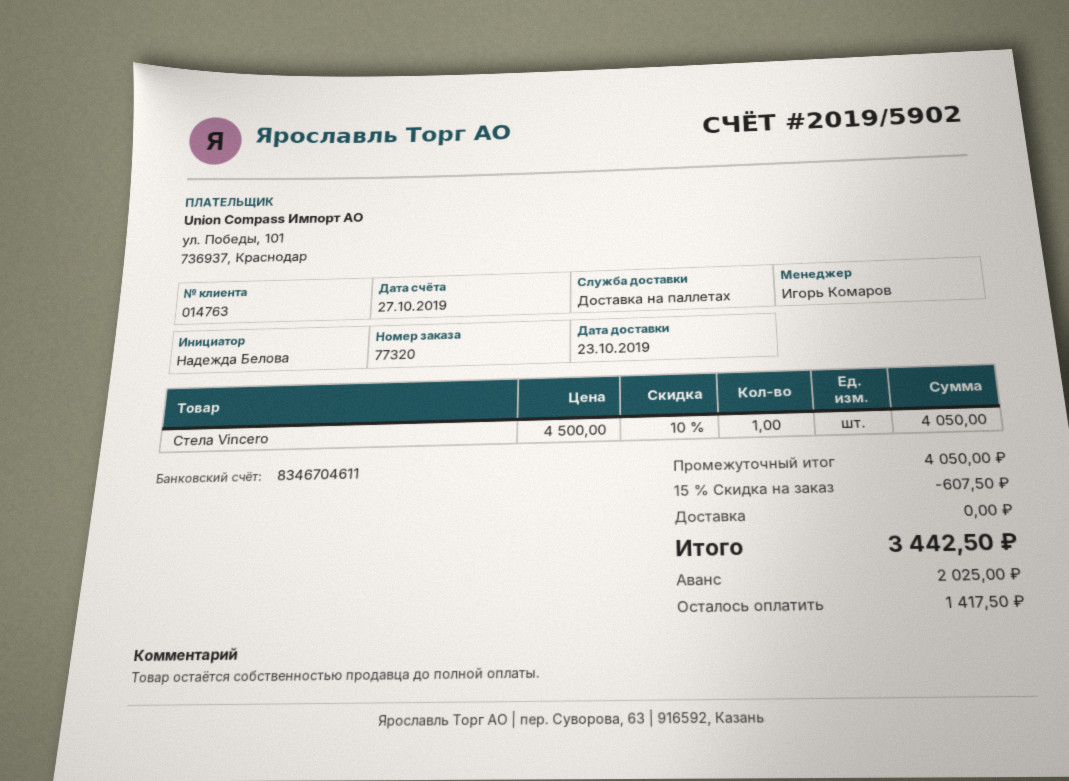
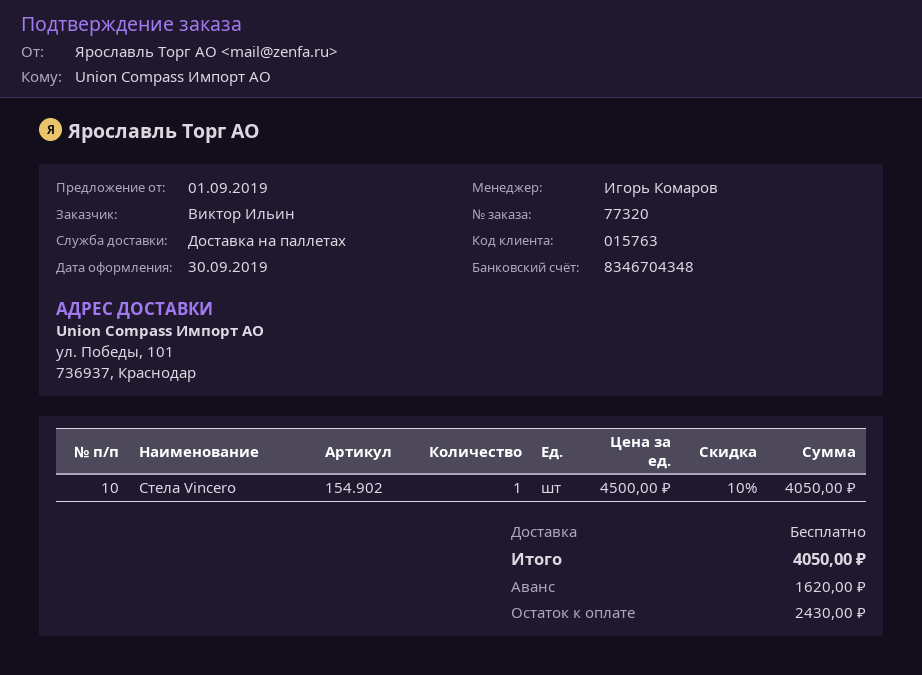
customer number: 014763 -> 015763
ordered by: Надежда Белова -> Виктор Ильин
bank account: 8346704611 -> 8346704348
discount: 15% = 607.50 -> none
total: 3442.50 -> 4050.00
deposit: 2025.00 -> 1620.00
balance: 1417.50 -> 2430.00

